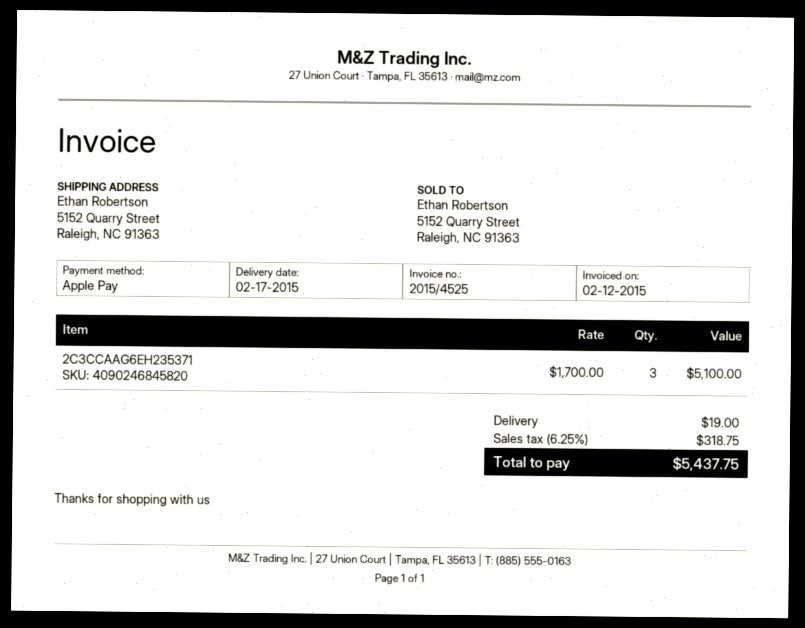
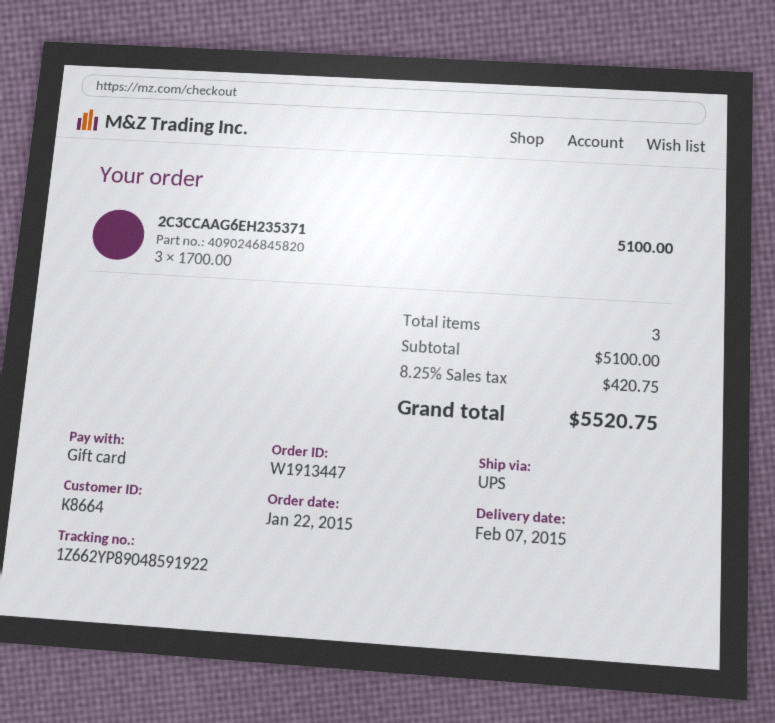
delivery date: 2015-02-17 -> 2015-02-07
payment method: Apple Pay -> gift card
shipping: 19.00 -> none
tax: 6.25% = 318.75 -> 8.25% = 420.75
total: 5437.75 -> 5520.75

